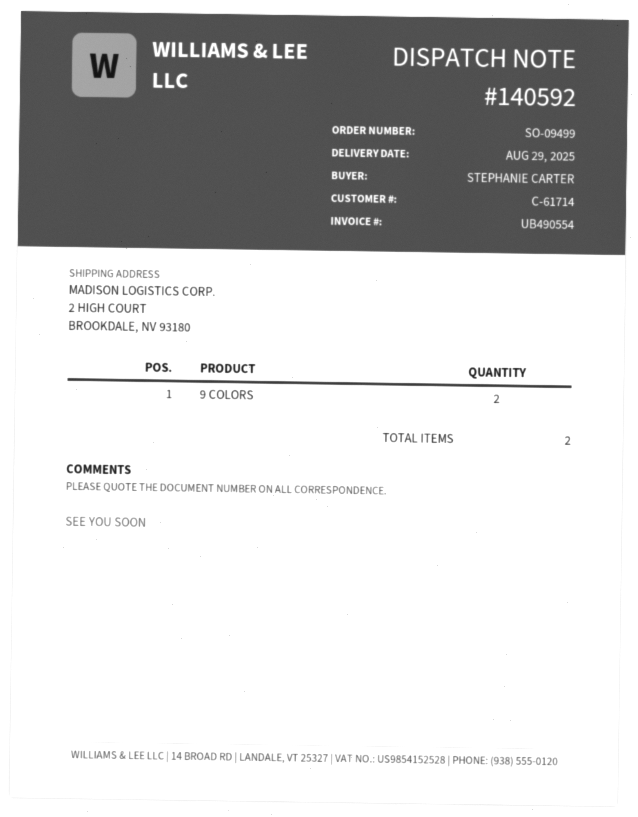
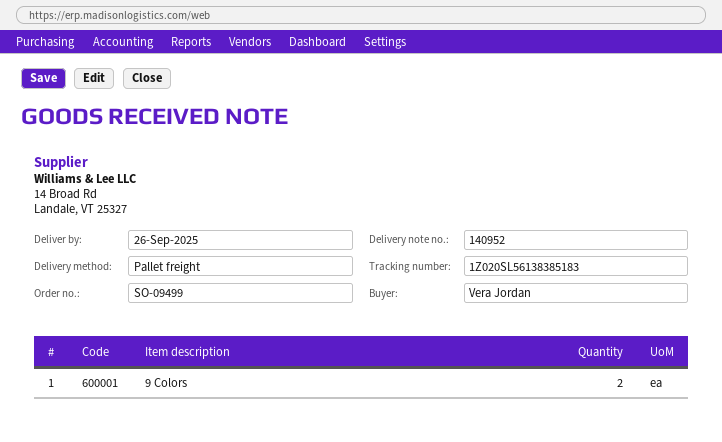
delivery note number: 140592 -> 140952
delivery date: 2025-08-29 -> 2025-09-26
ordered by: STEPHANIE CARTER -> Vera Jordan

